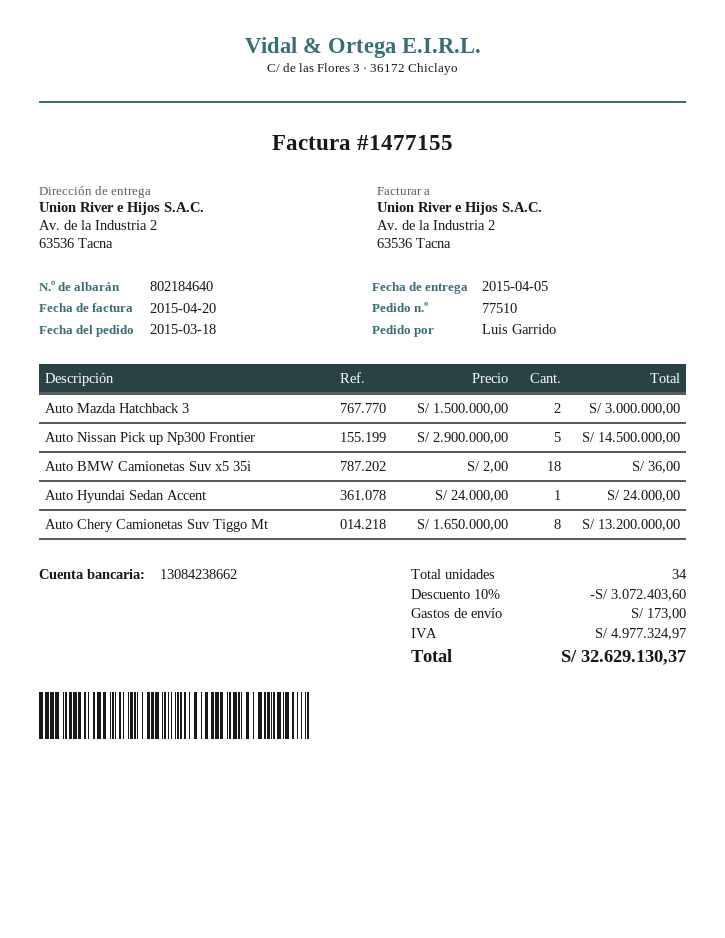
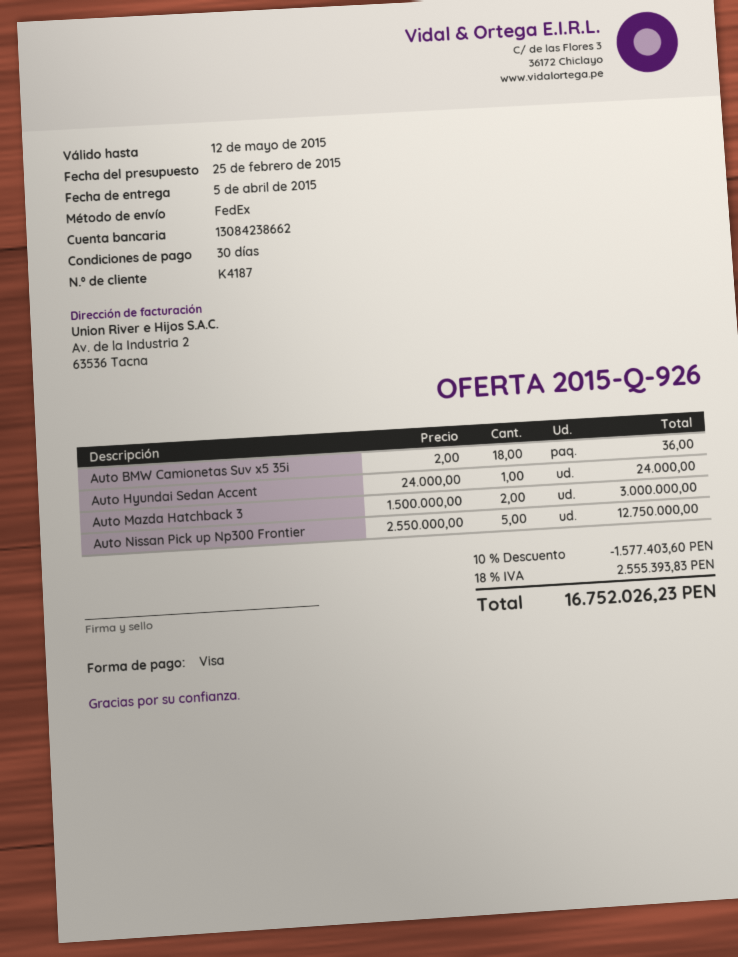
Auto Nissan Pick up Np300 Frontier: 5 x 2900000.00 = 14500000.00 -> 5 x 2550000.00 = 12750000.00
Auto Chery Camionetas Suv Tiggo Mt: 8 x 1650000.00 = 13200000.00 -> none
discount: 10% = 3072403.60 -> 10% = 1577403.60
shipping: 173.00 -> none
tax: 4977324.97 -> 2555393.83
total: 32629130.37 -> 16752026.23

